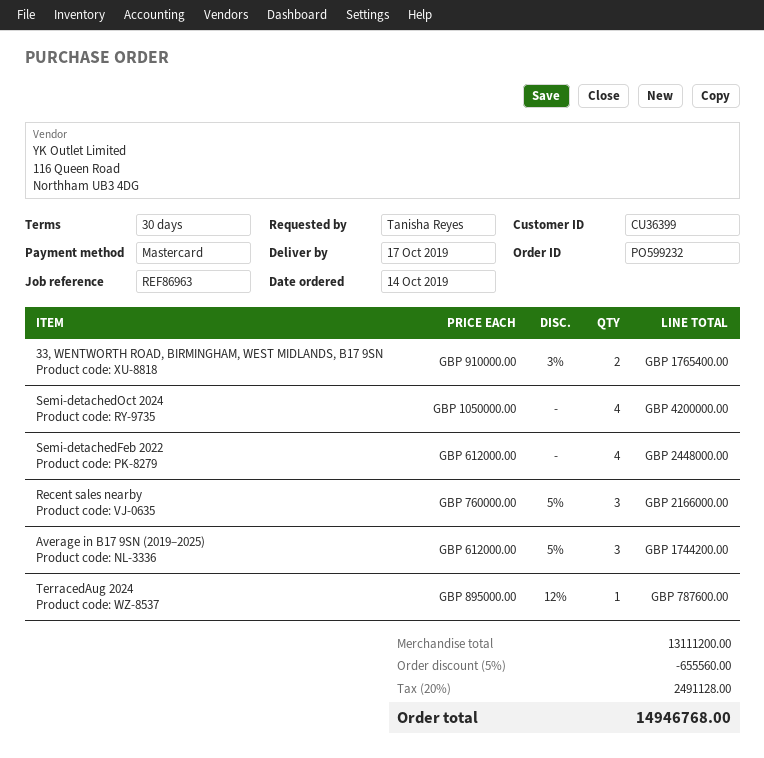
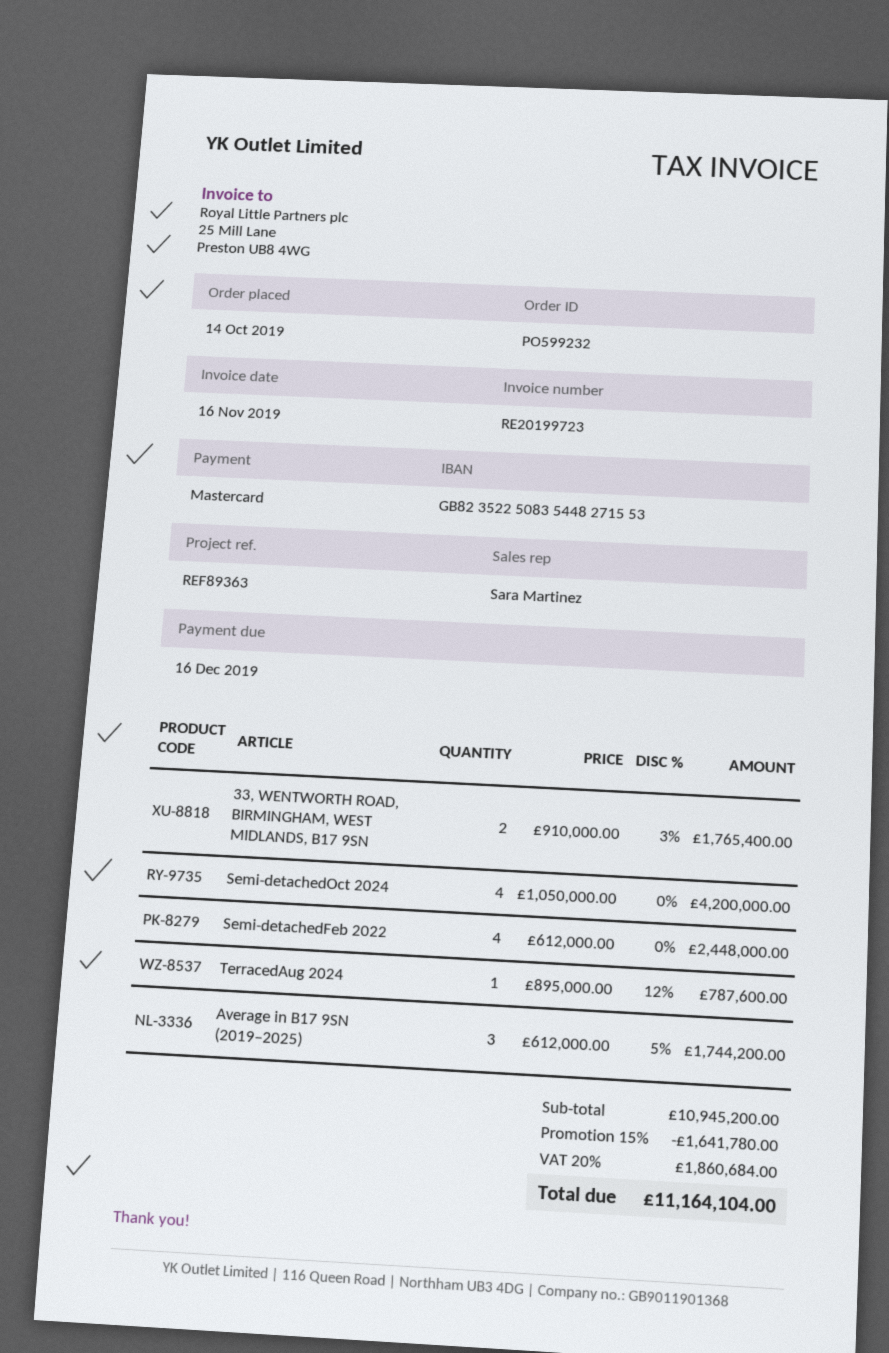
reference: REF86963 -> REF89363
Recent sales nearby: 3 x 760000.00 - 5% = 2166000.00 -> none
subtotal: 13111200.00 -> 10945200.00
discount: 5% = 655560.00 -> 15% = 1641780.00
tax: 20% = 2491128.00 -> 20% = 1860684.00
total: 14946768.00 -> 11164104.00

